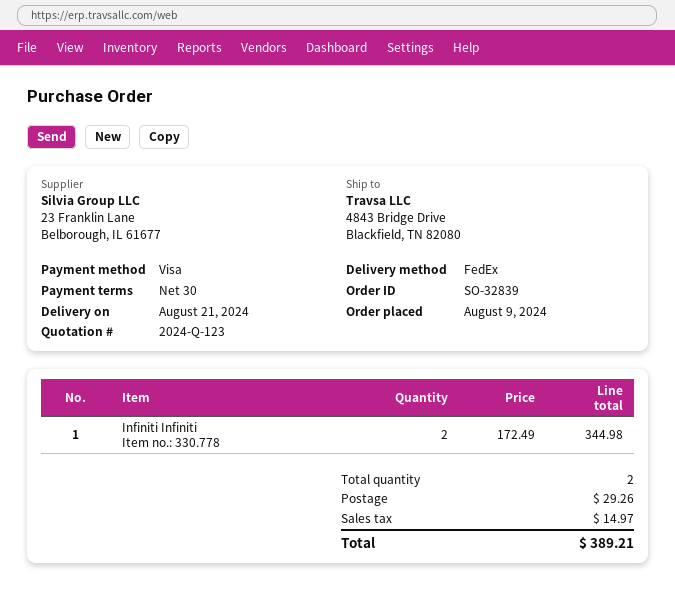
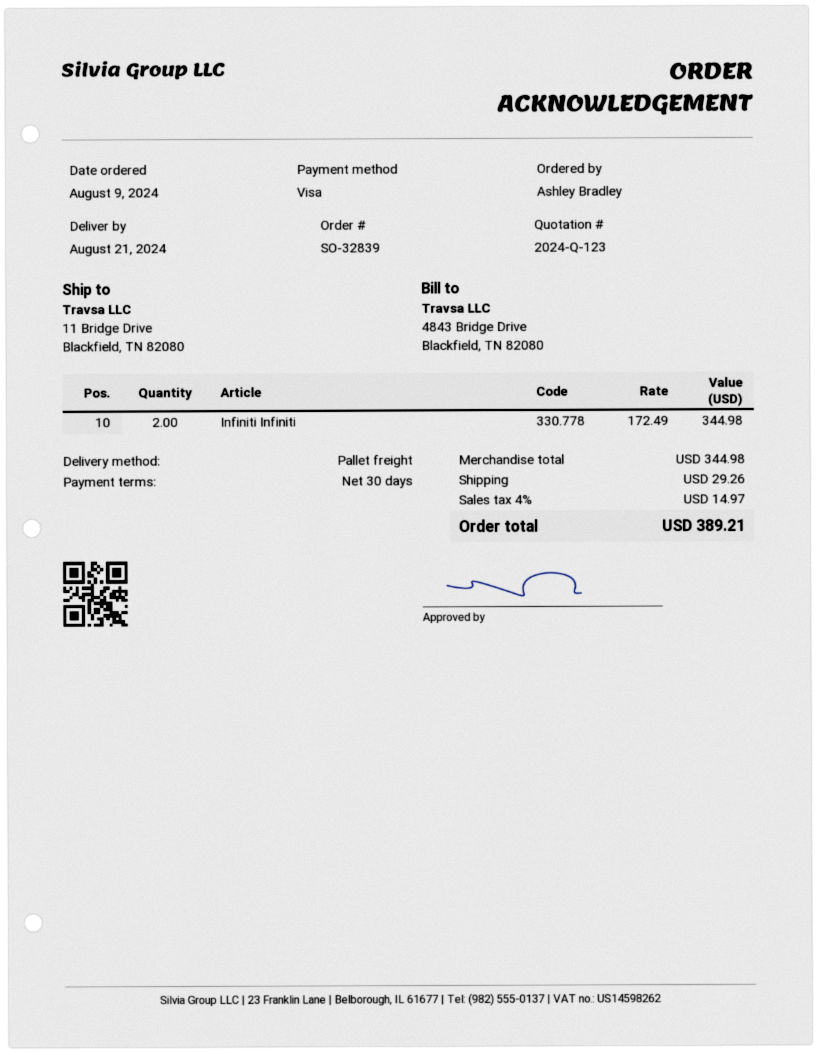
shipping method: FedEx -> pallet freight
ship to: 4843 Bridge Drive, Blackfield, TN 82080 -> 11 Bridge Drive, Blackfield, TN 82080

